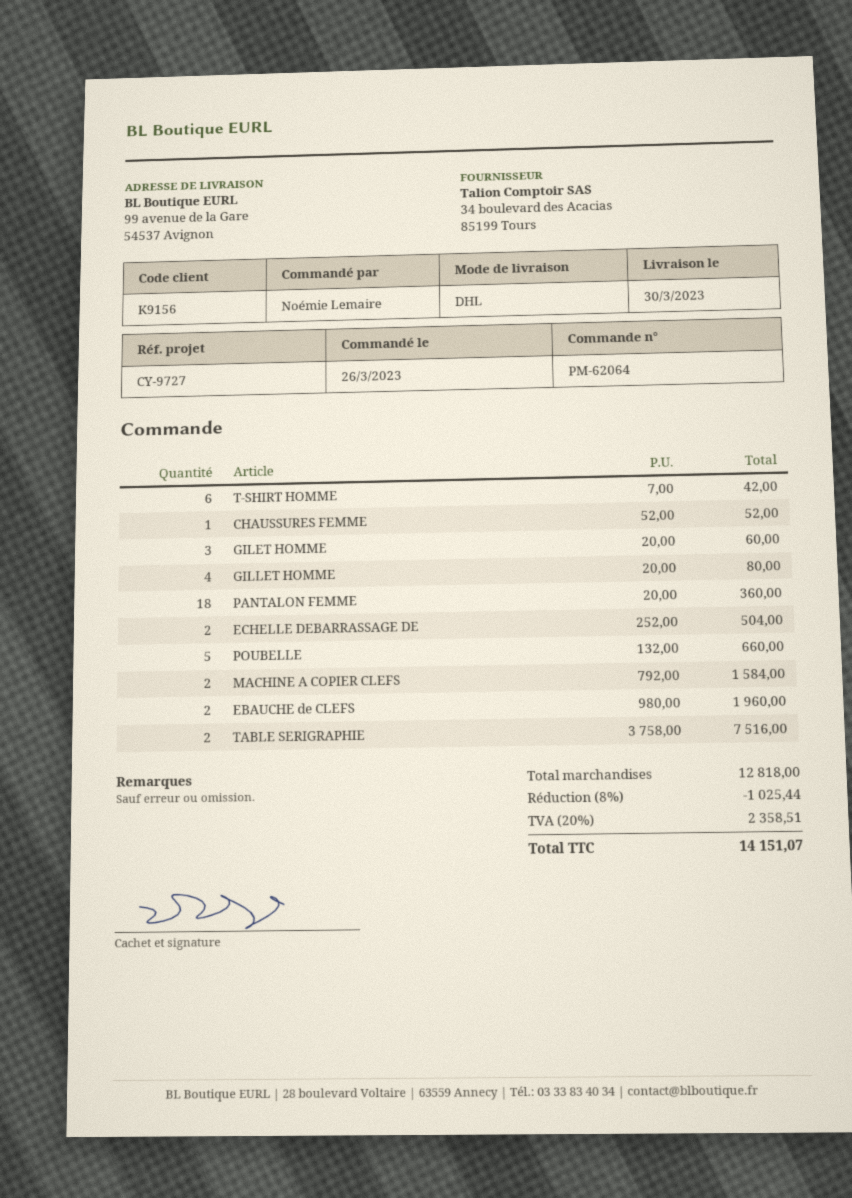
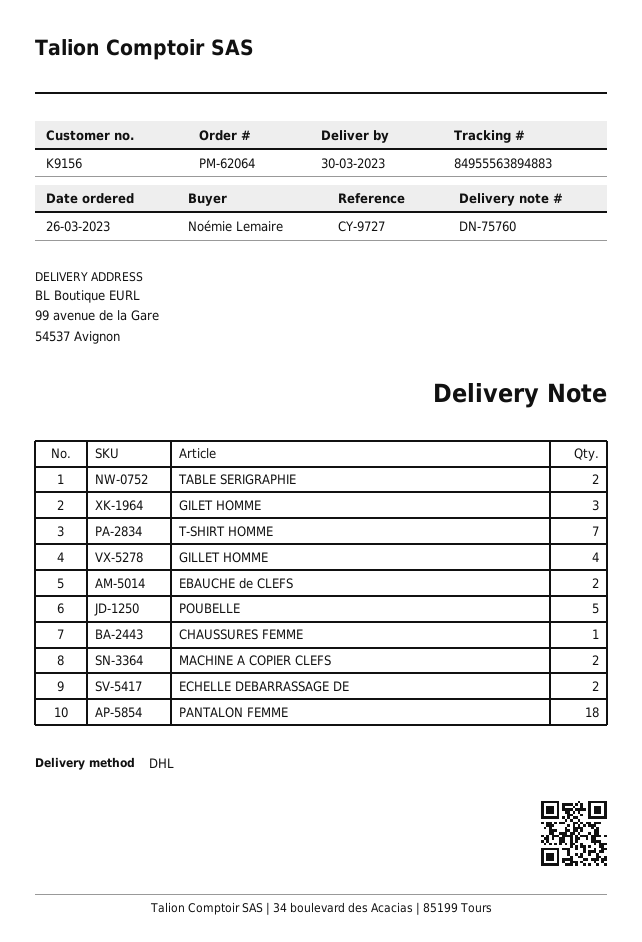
T-SHIRT HOMME: 6 -> 7

